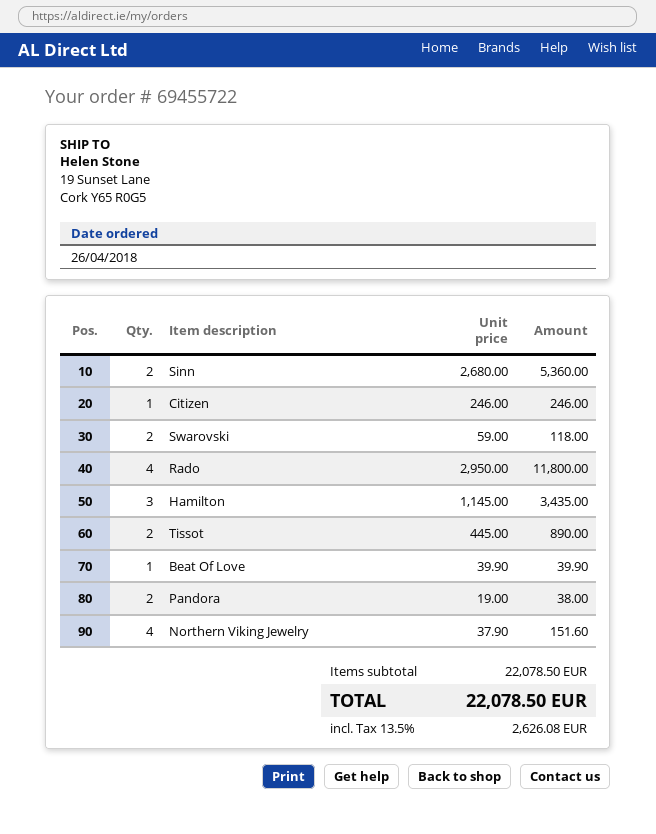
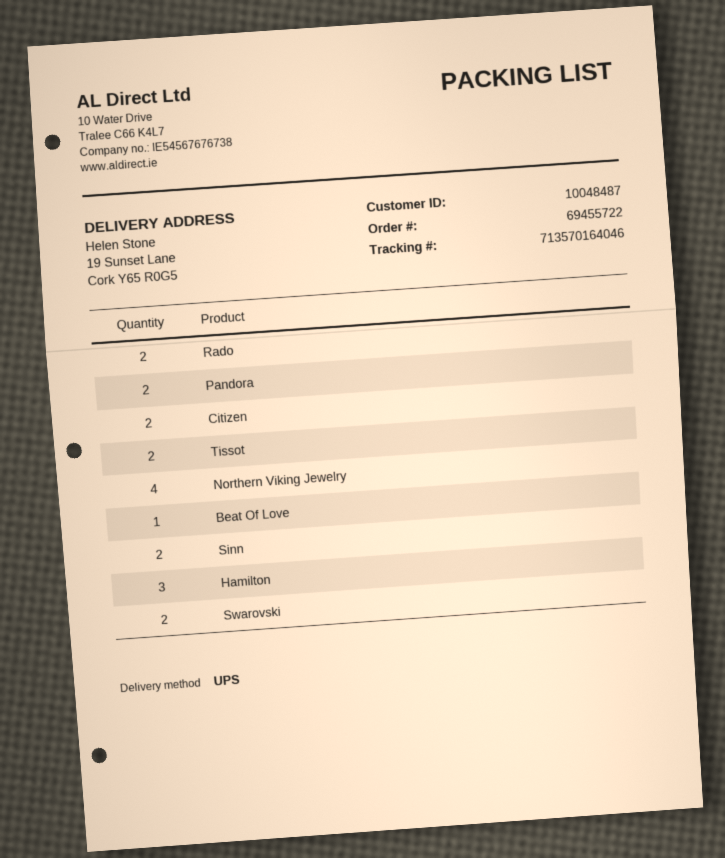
Citizen: 1 -> 2
Rado: 4 -> 2

